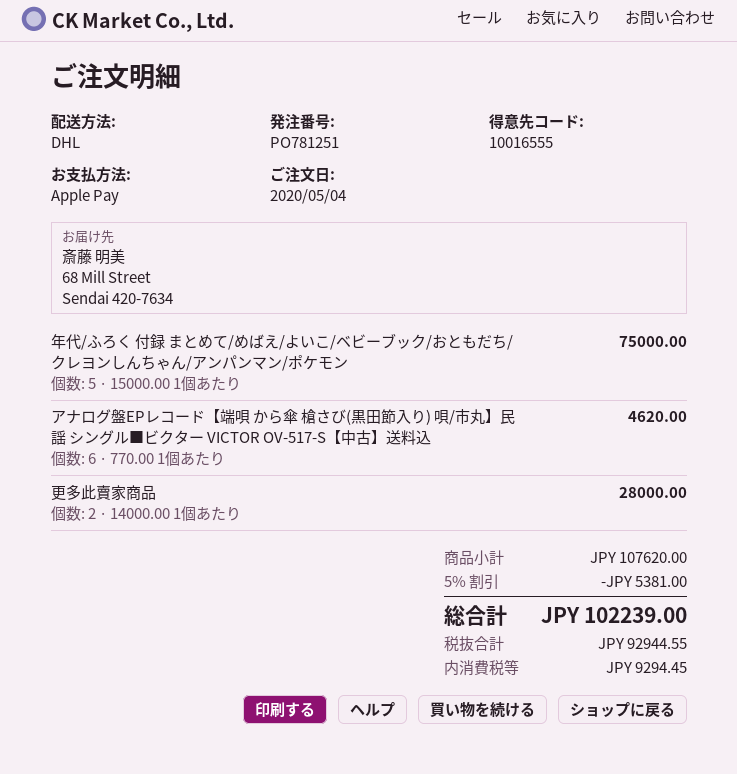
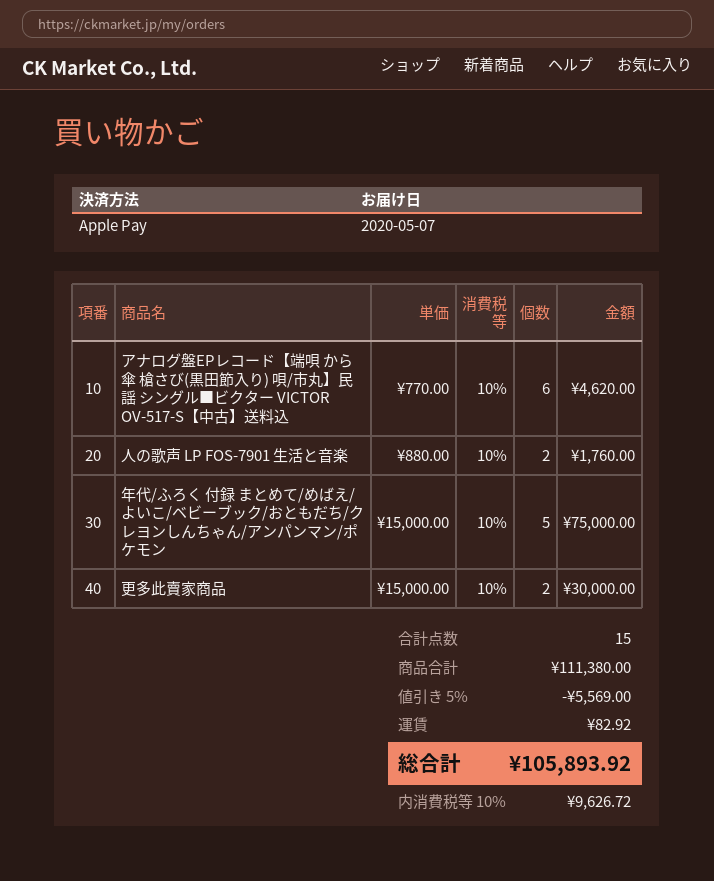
更多此賣家商品: 2 x 14000.00 = 28000.00 -> 2 x 15000.00 = 30000.00
人の歌声 LP FOS-7901 生活と音楽: none -> 2 x 880.00 = 1760.00
subtotal: 107620.00 -> 111380.00
discount: 5% = 5381.00 -> 5% = 5569.00
shipping: none -> 82.92
tax: 9294.45 -> 9626.72
total: 102239.00 -> 105893.92

